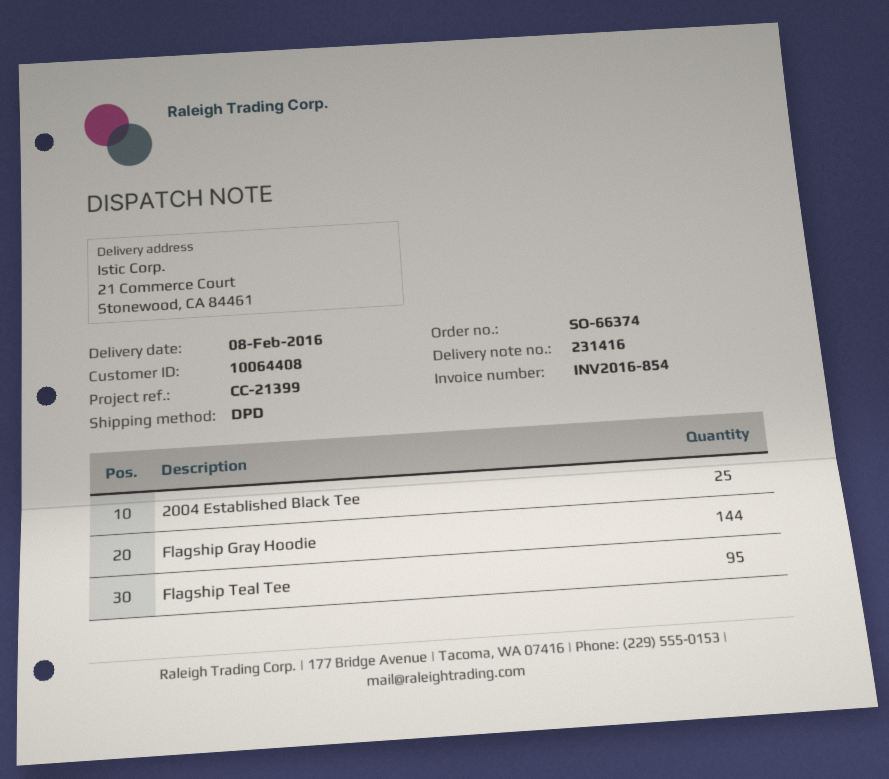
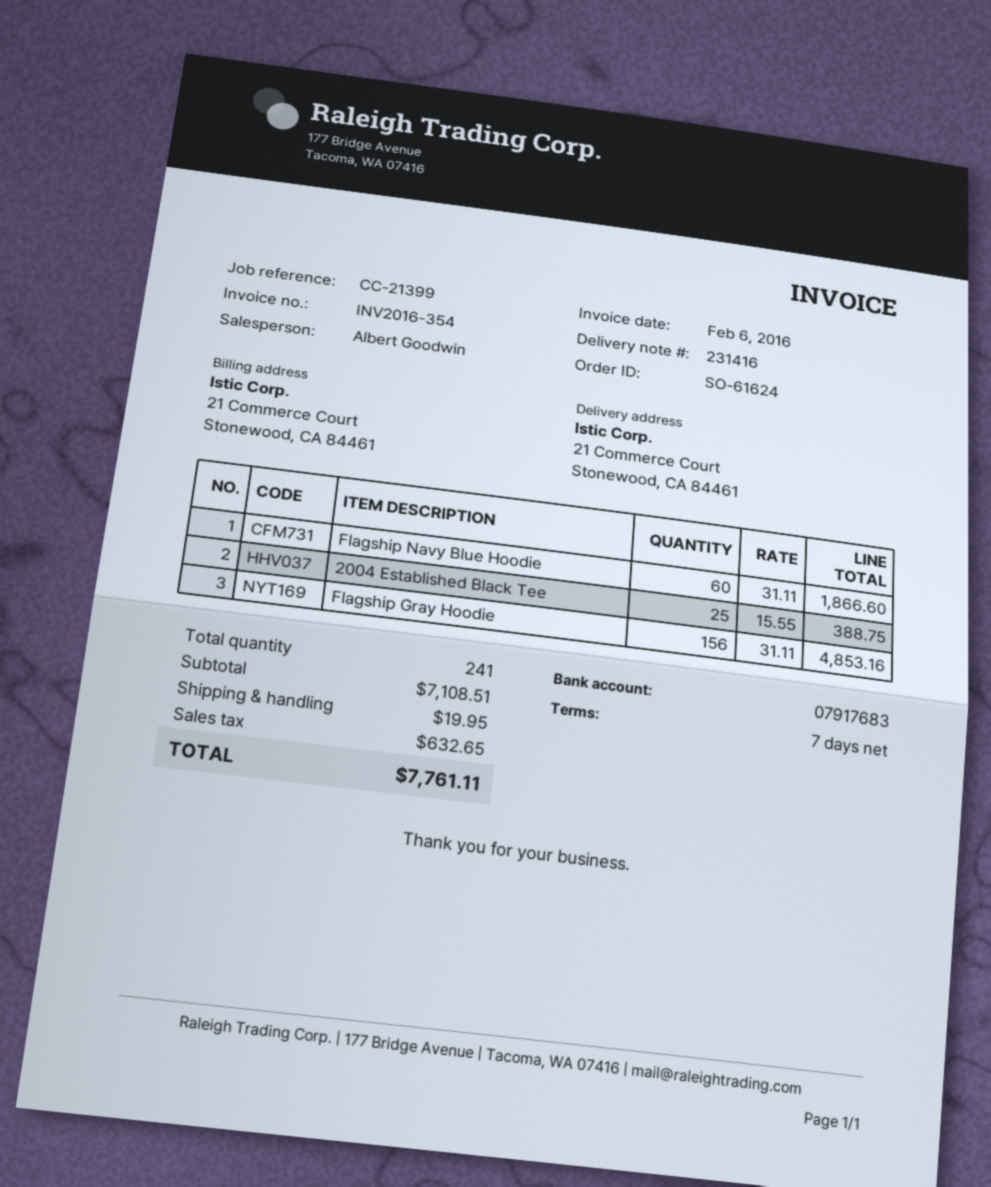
order number: SO-66374 -> SO-61624
invoice number: INV2016-854 -> INV2016-354
Flagship Gray Hoodie: 144 -> 156
Flagship Teal Tee: 95 -> none
Flagship Navy Blue Hoodie: none -> 60

